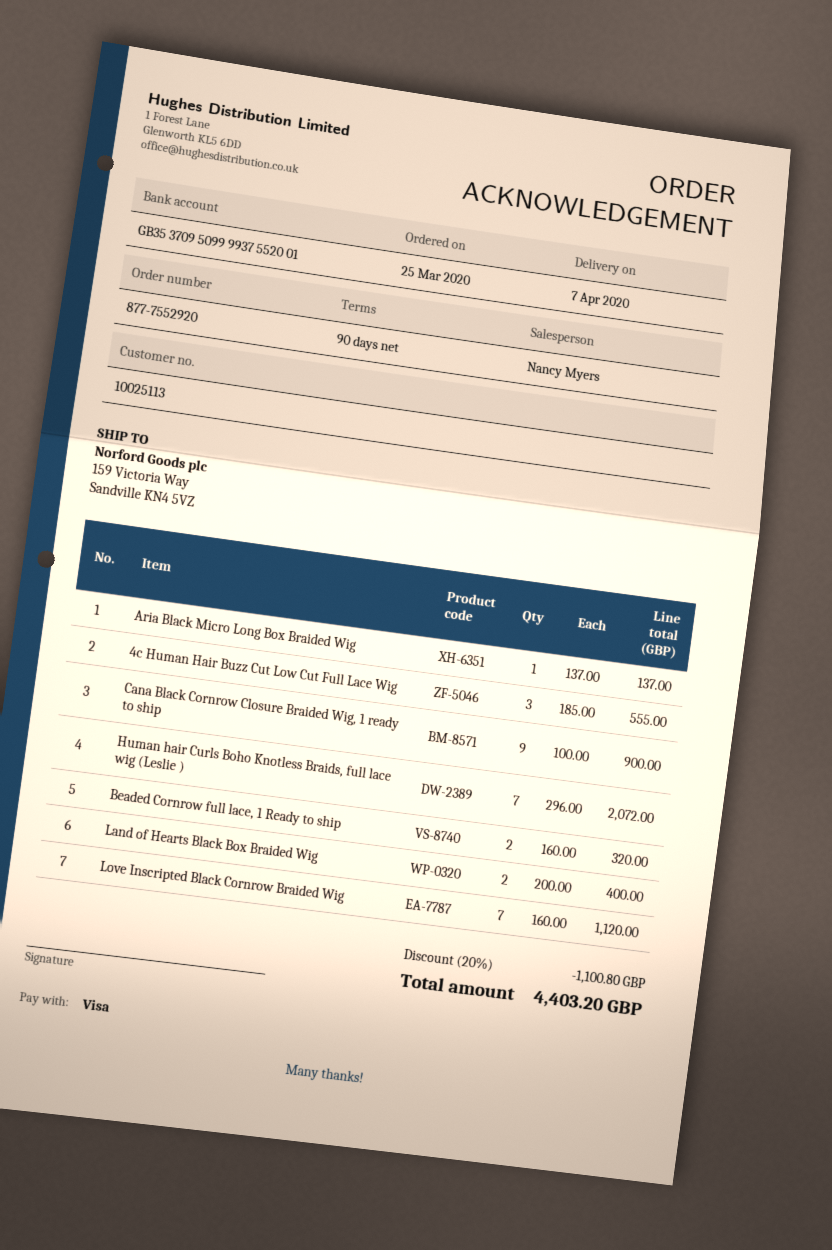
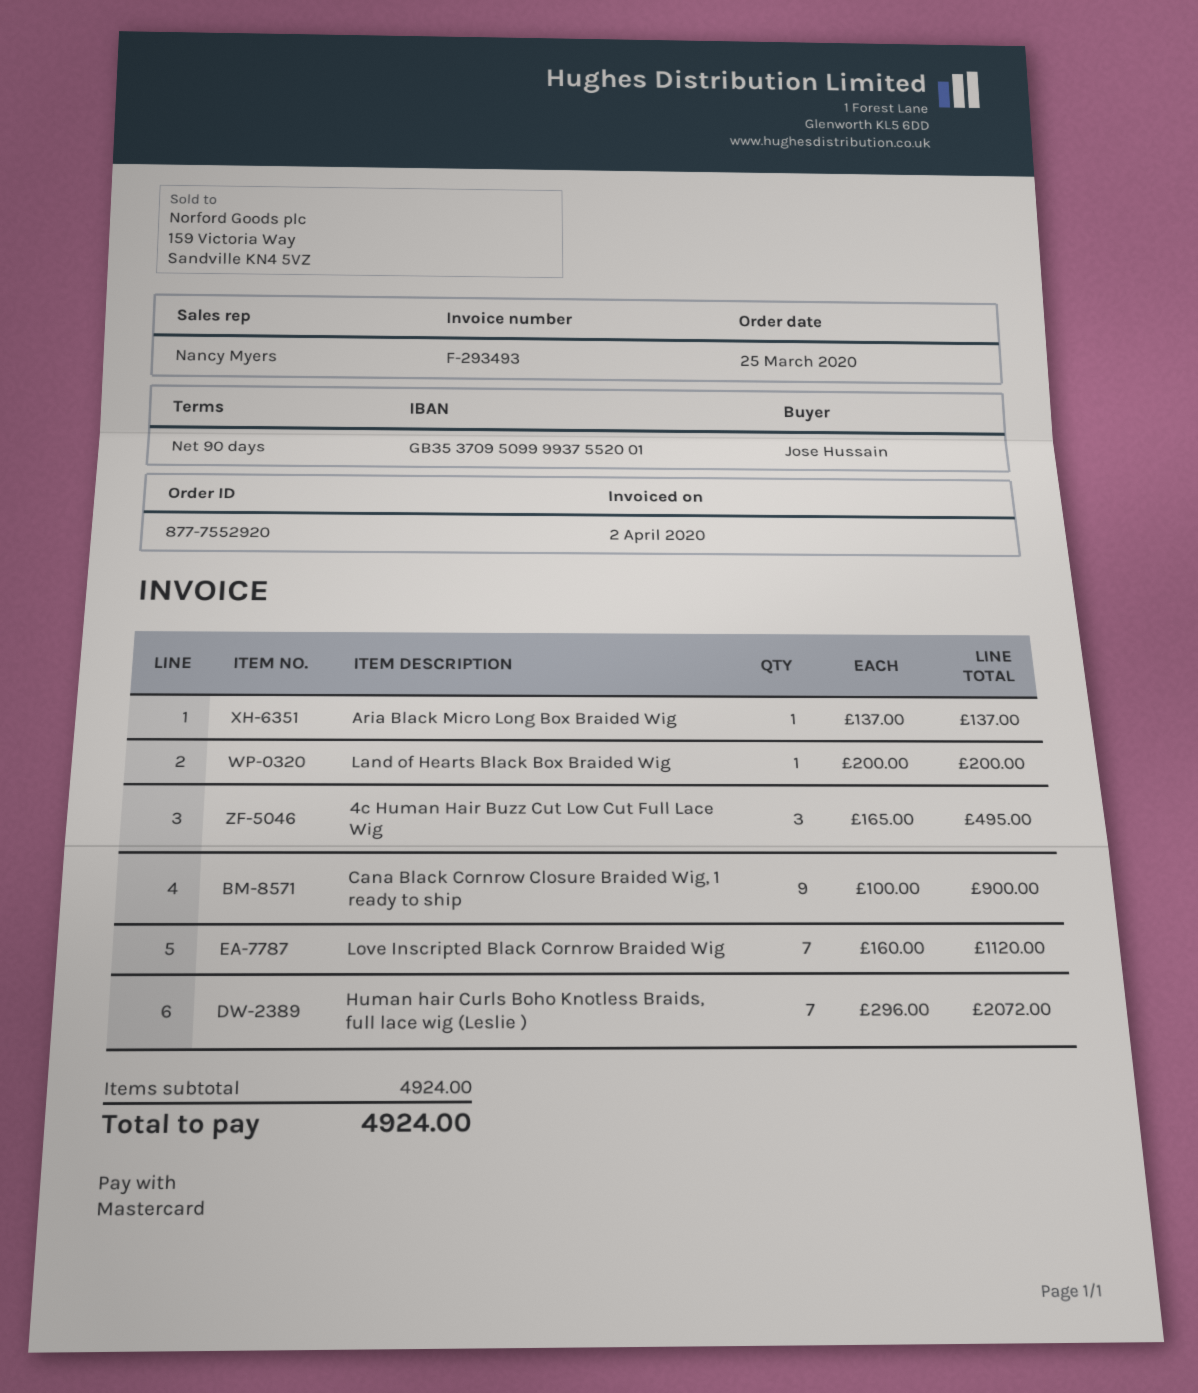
payment method: Visa -> Mastercard
4c Human Hair Buzz Cut Low Cut Full Lace Wig: 3 x 185.00 = 555.00 -> 3 x 165.00 = 495.00
Beaded Cornrow full lace, 1 Ready to ship: 2 x 160.00 = 320.00 -> none
Land of Hearts Black Box Braided Wig: 2 x 200.00 = 400.00 -> 1 x 200.00 = 200.00
discount: 20% = 1100.80 -> none
total: 4403.20 -> 4924.00

